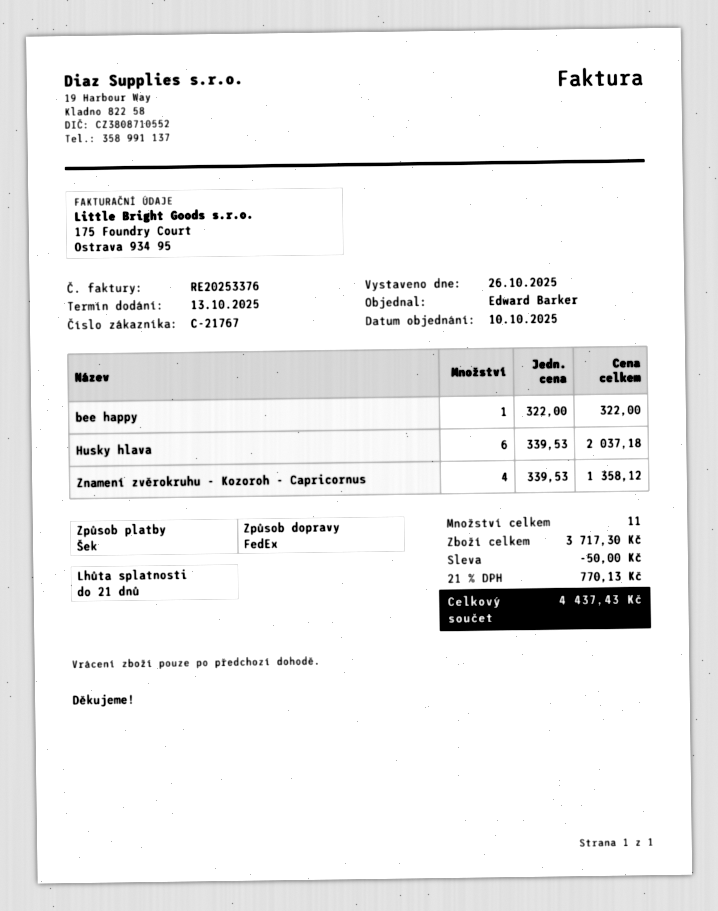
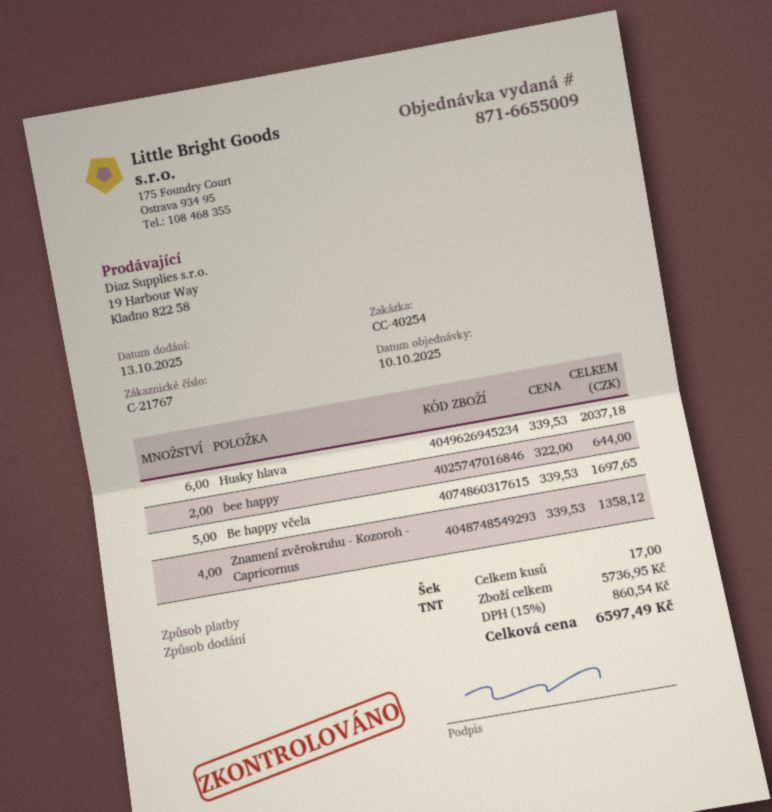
shipping method: FedEx -> TNT
bee happy: 1 x 322.00 = 322.00 -> 2 x 322.00 = 644.00
Be happy včela: none -> 5 x 339.53 = 1697.65
total quantity: 11 -> 17
subtotal: 3717.30 -> 5736.95
discount: 50.00 -> none
tax: 21% = 770.13 -> 15% = 860.54
total: 4437.43 -> 6597.49

